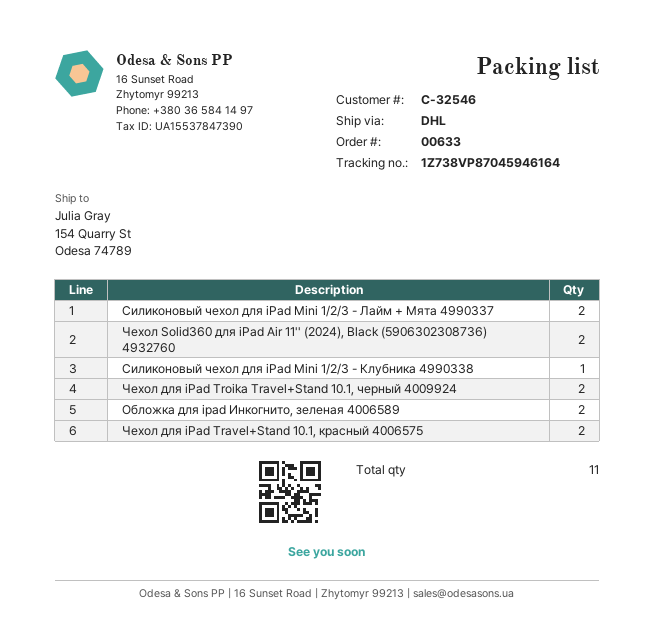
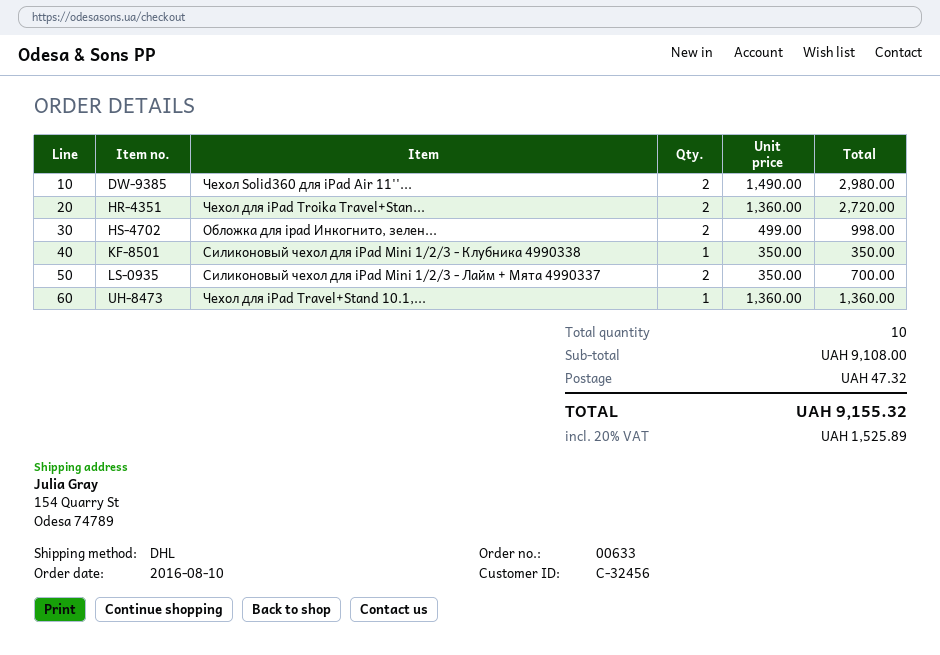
customer number: C-32546 -> C-32456
Чехол для iPad Travel+Stand 10.1, красный 4006575: 2 -> 1
total quantity: 11 -> 10

